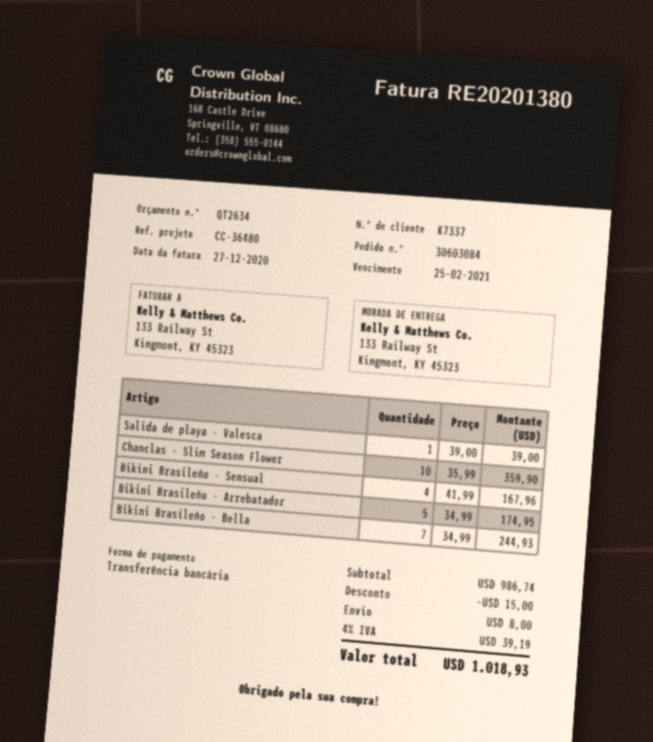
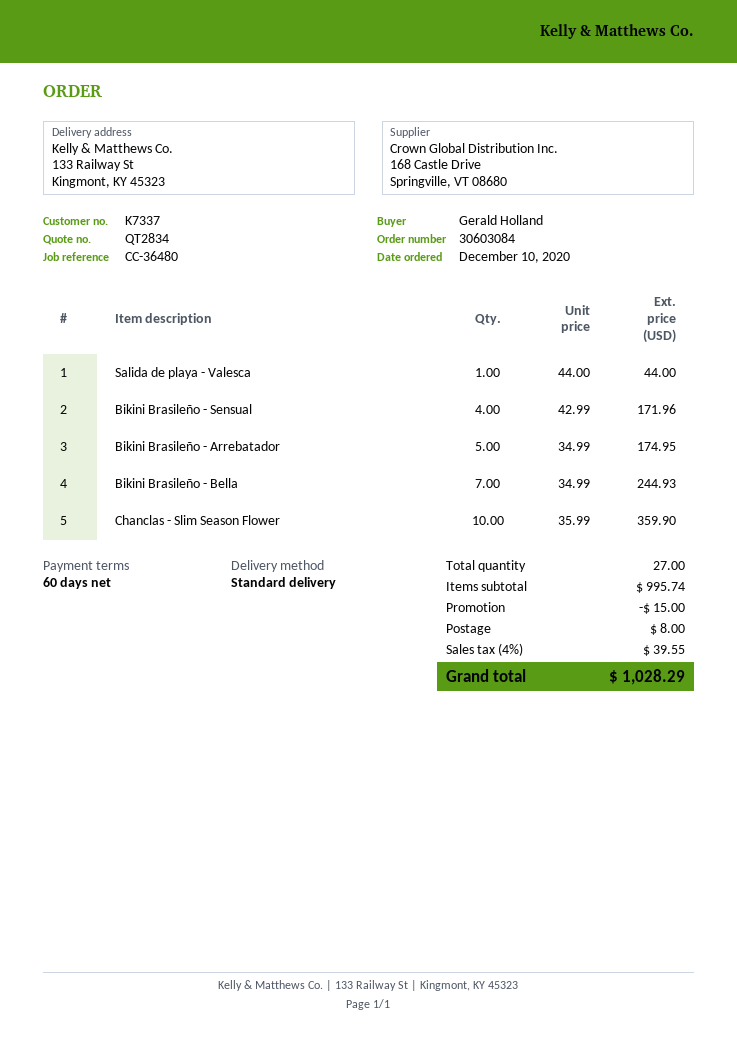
quote number: QT2634 -> QT2834
Salida de playa - Valesca: 1 x 39.00 = 39.00 -> 1 x 44.00 = 44.00
Bikini Brasileño - Sensual: 4 x 41.99 = 167.96 -> 4 x 42.99 = 171.96
subtotal: 986.74 -> 995.74
tax: 4% = 39.19 -> 4% = 39.55
total: 1018.93 -> 1028.29

